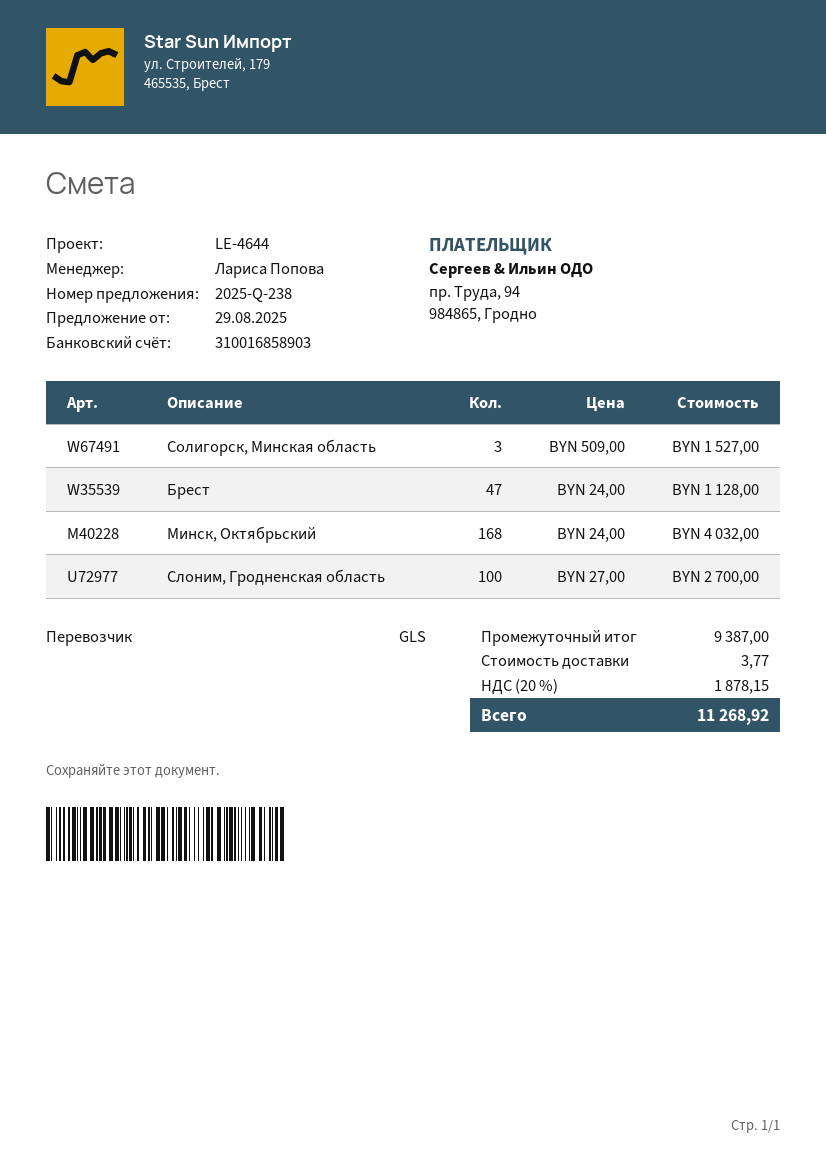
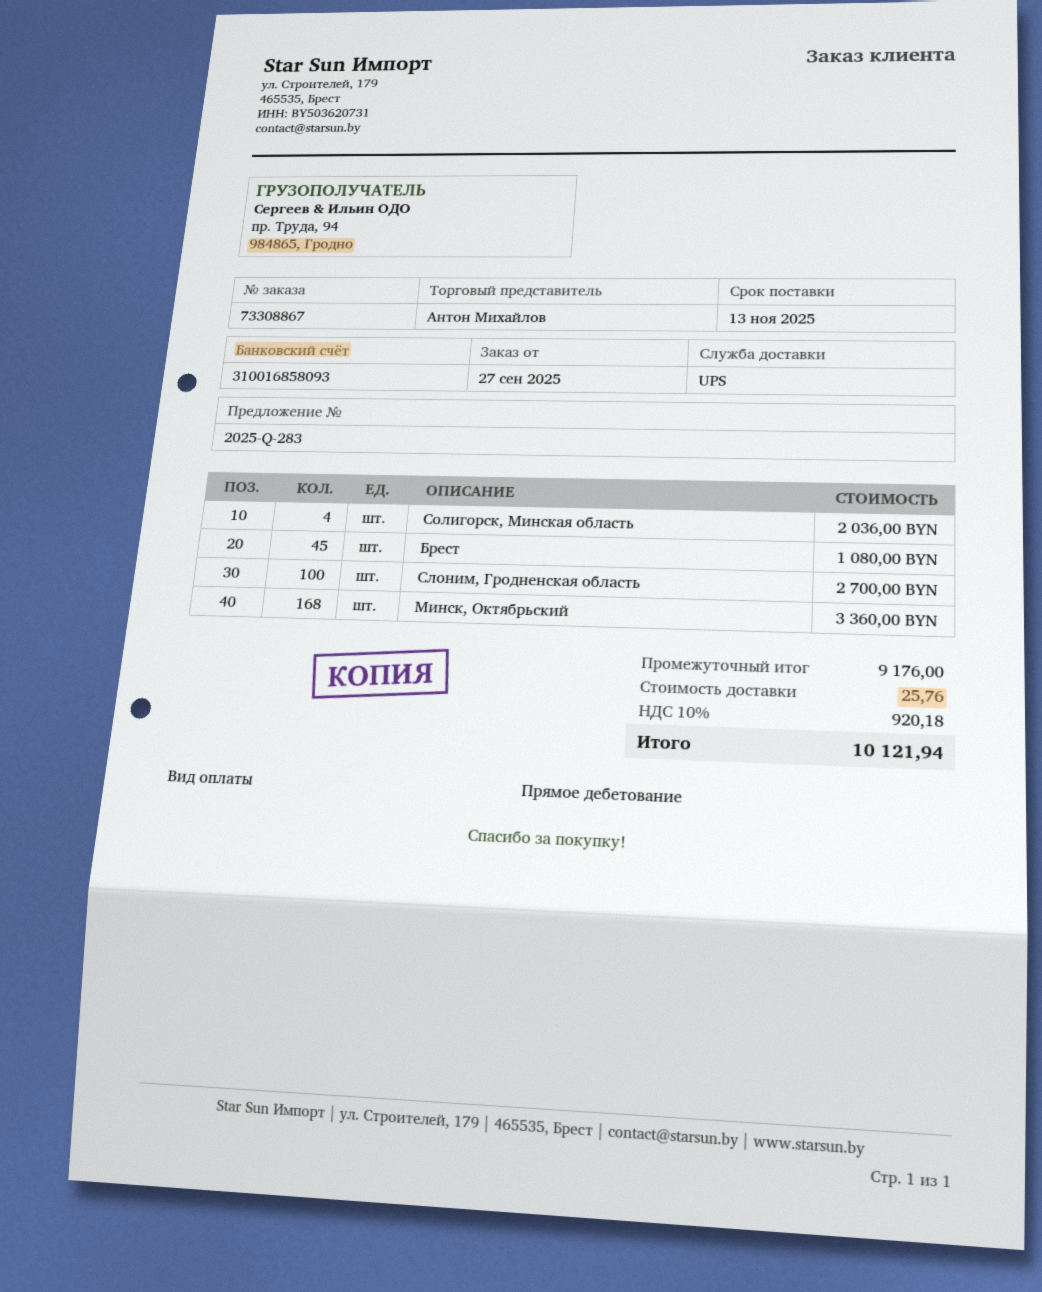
quote number: 2025-Q-238 -> 2025-Q-283
sales rep: Лариса Попова -> Антон Михайлов
bank account: 310016858903 -> 310016858093
shipping method: GLS -> UPS
Солигорск, Минская область: 3 for 1527.00 -> 4 for 2036.00
Брест: 47 for 1128.00 -> 45 for 1080.00
Минск, Октябрьский: 168 for 4032.00 -> 168 for 3360.00
subtotal: 9387.00 -> 9176.00
shipping: 3.77 -> 25.76
tax: 20% = 1878.15 -> 10% = 920.18
total: 11268.92 -> 10121.94

